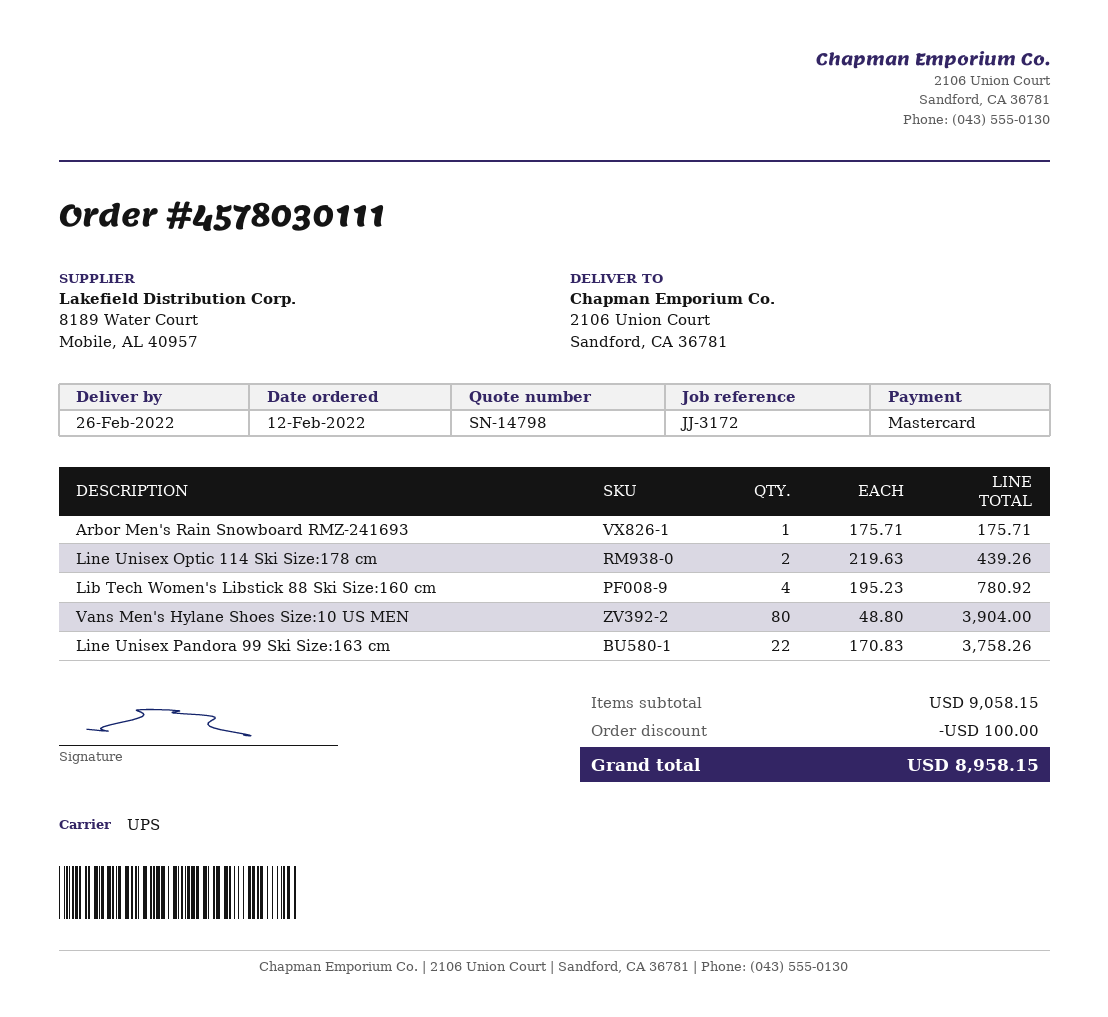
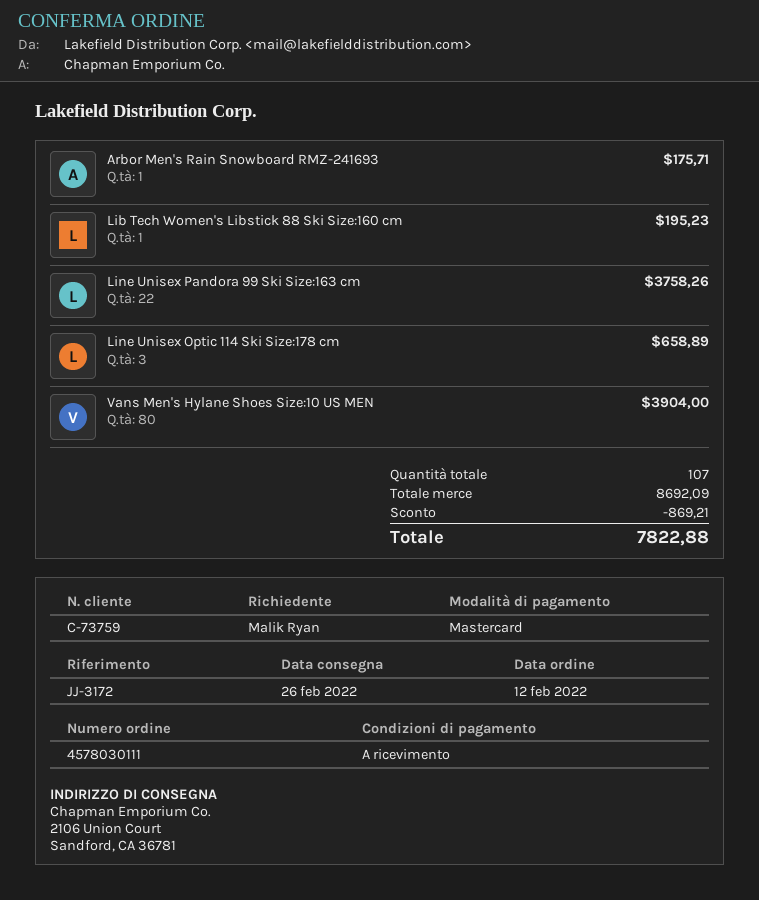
Line Unisex Optic 114 Ski Size:178 cm: 2 for 439.26 -> 3 for 658.89
Lib Tech Women's Libstick 88 Ski Size:160 cm: 4 for 780.92 -> 1 for 195.23
subtotal: 9058.15 -> 8692.09
discount: 100.00 -> 869.21
total: 8958.15 -> 7822.88

